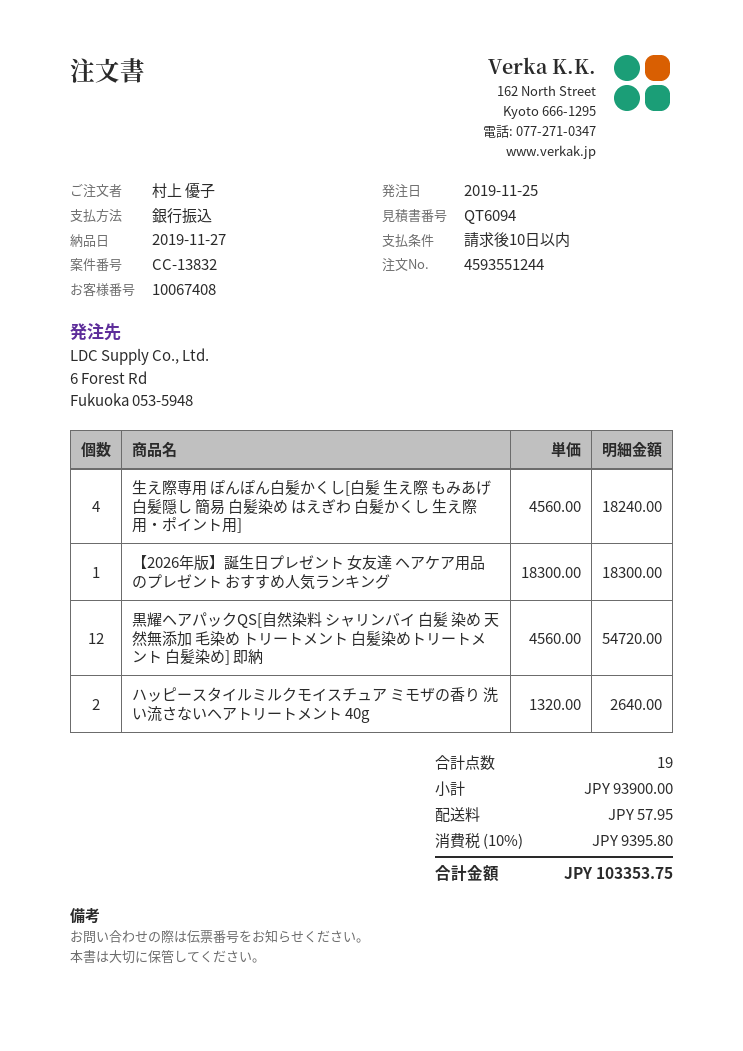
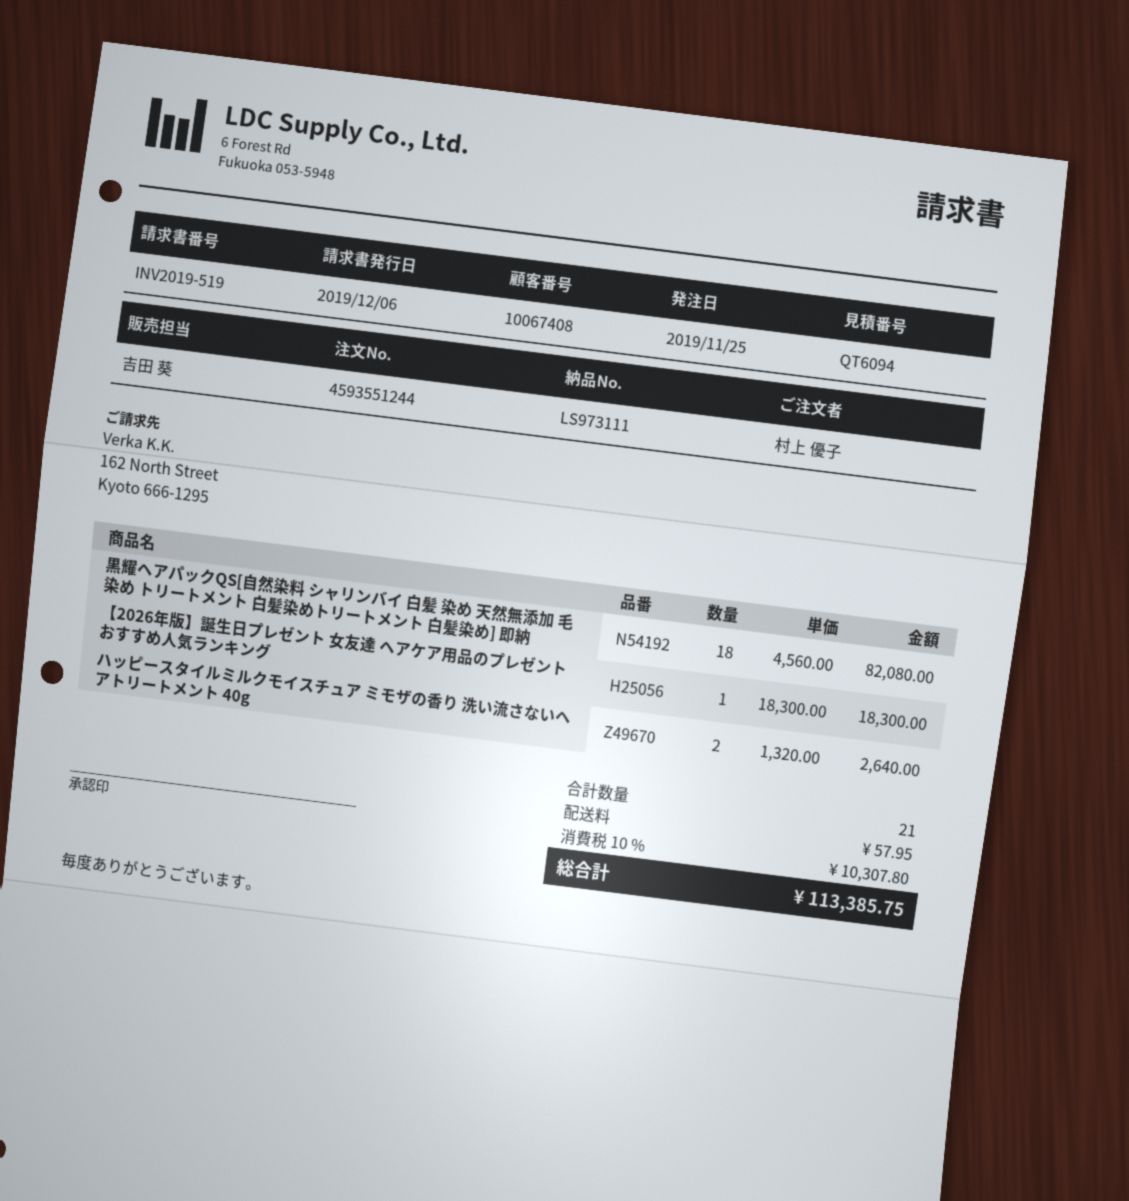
生え際専用 ぽんぽん白髪かくし[白髪 生え際 もみあげ 白髪隠し 簡易 白髪染め はえぎわ 白髪かくし 生え際用・ポイント用]: 4 x 4560.00 = 18240.00 -> none
黒耀ヘアパックQS[自然染料 シャリンバイ 白髪 染め 天然無添加 毛染め トリートメント 白髪染めトリートメント 白髪染め] 即納: 12 x 4560.00 = 54720.00 -> 18 x 4560.00 = 82080.00
total quantity: 19 -> 21
tax: 10% = 9395.80 -> 10% = 10307.80
total: 103353.75 -> 113385.75

